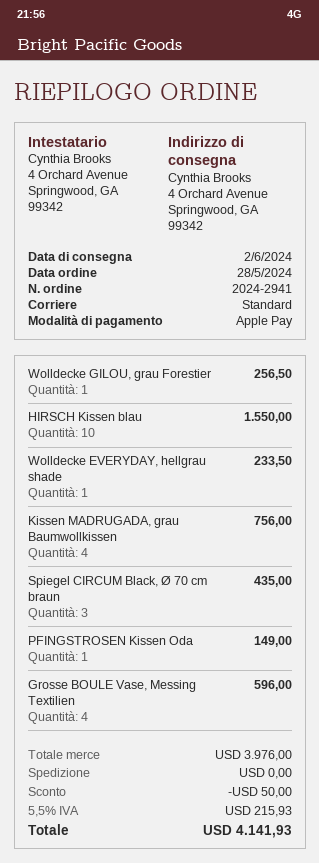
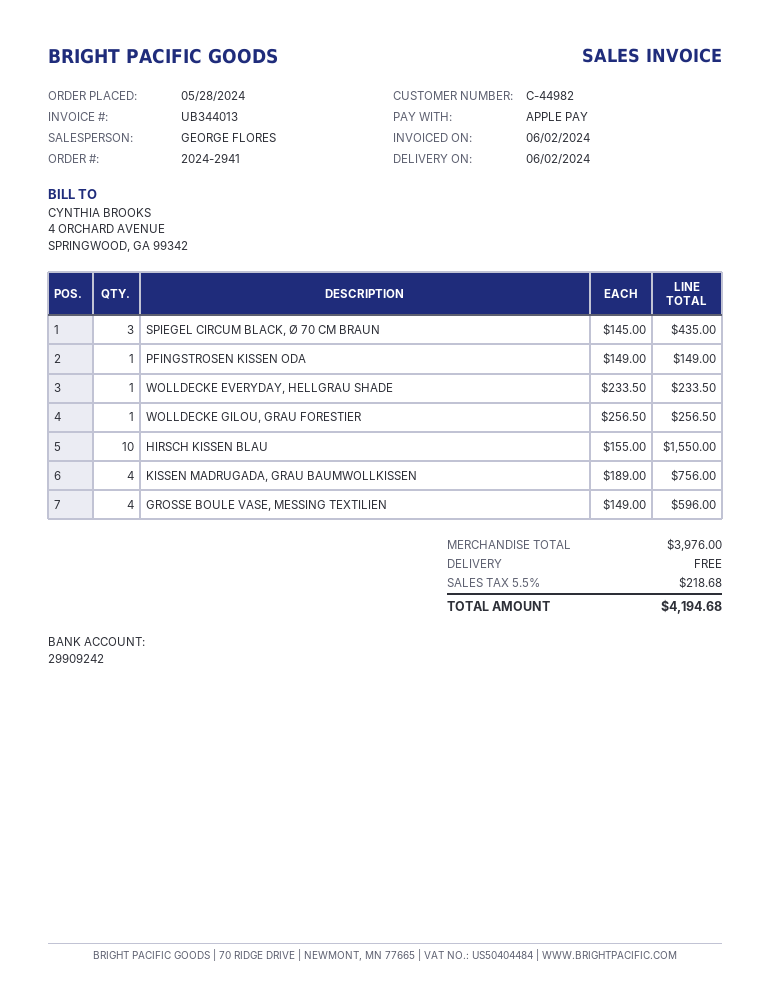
discount: 50.00 -> none
tax: 5.5% = 215.93 -> 5.5% = 218.68
total: 4141.93 -> 4194.68

